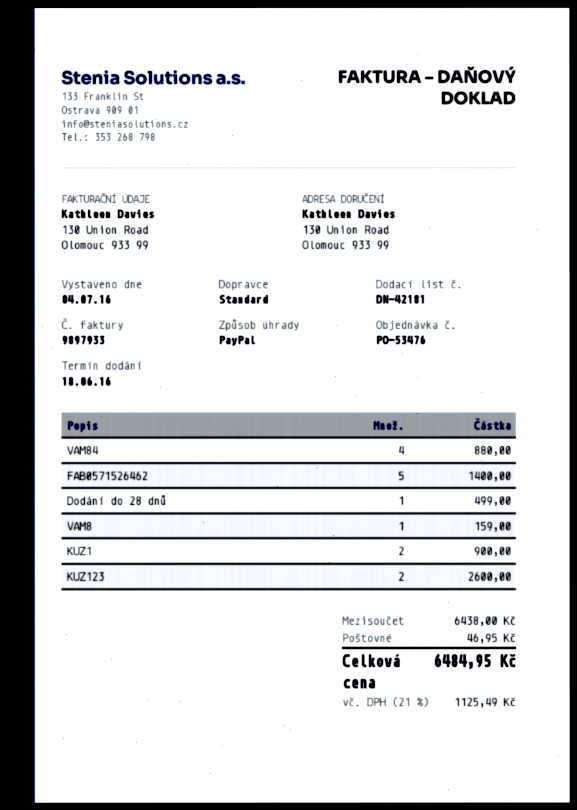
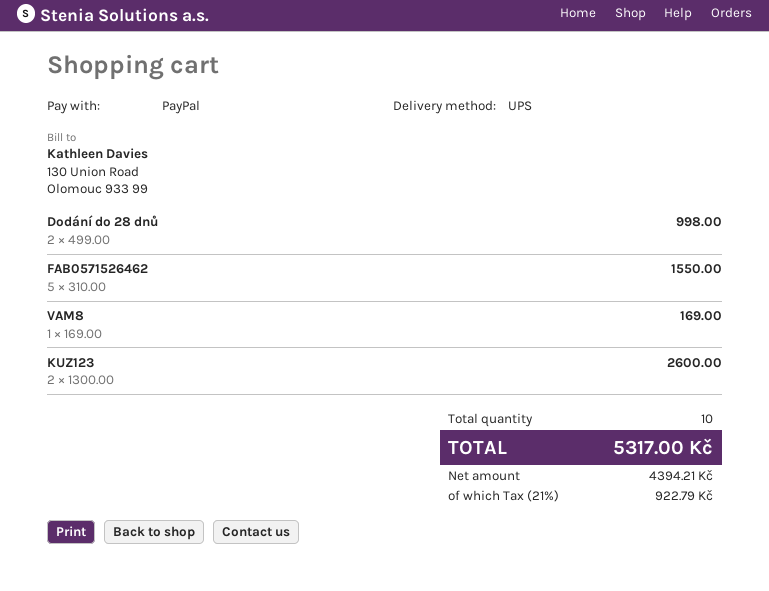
shipping method: standard -> UPS
VAM84: 4 for 880.00 -> none
FAB0571526462: 5 for 1400.00 -> 5 for 1550.00
Dodání do 28 dnů: 1 for 499.00 -> 2 for 998.00
VAM8: 1 for 159.00 -> 1 for 169.00
KUZ1: 2 for 900.00 -> none
shipping: 46.95 -> none
tax: 21% = 1125.49 -> 21% = 922.79
total: 6484.95 -> 5317.00

